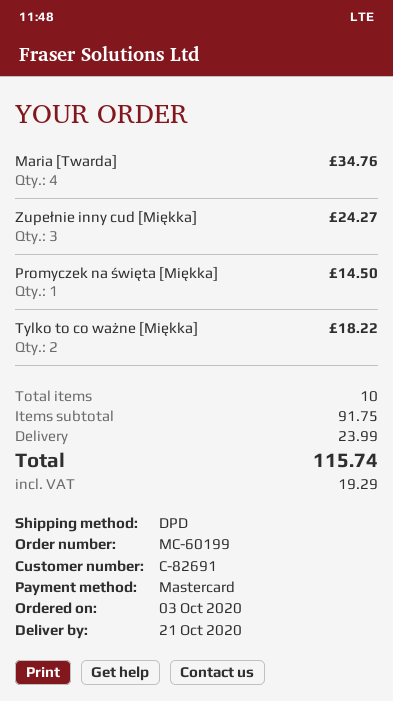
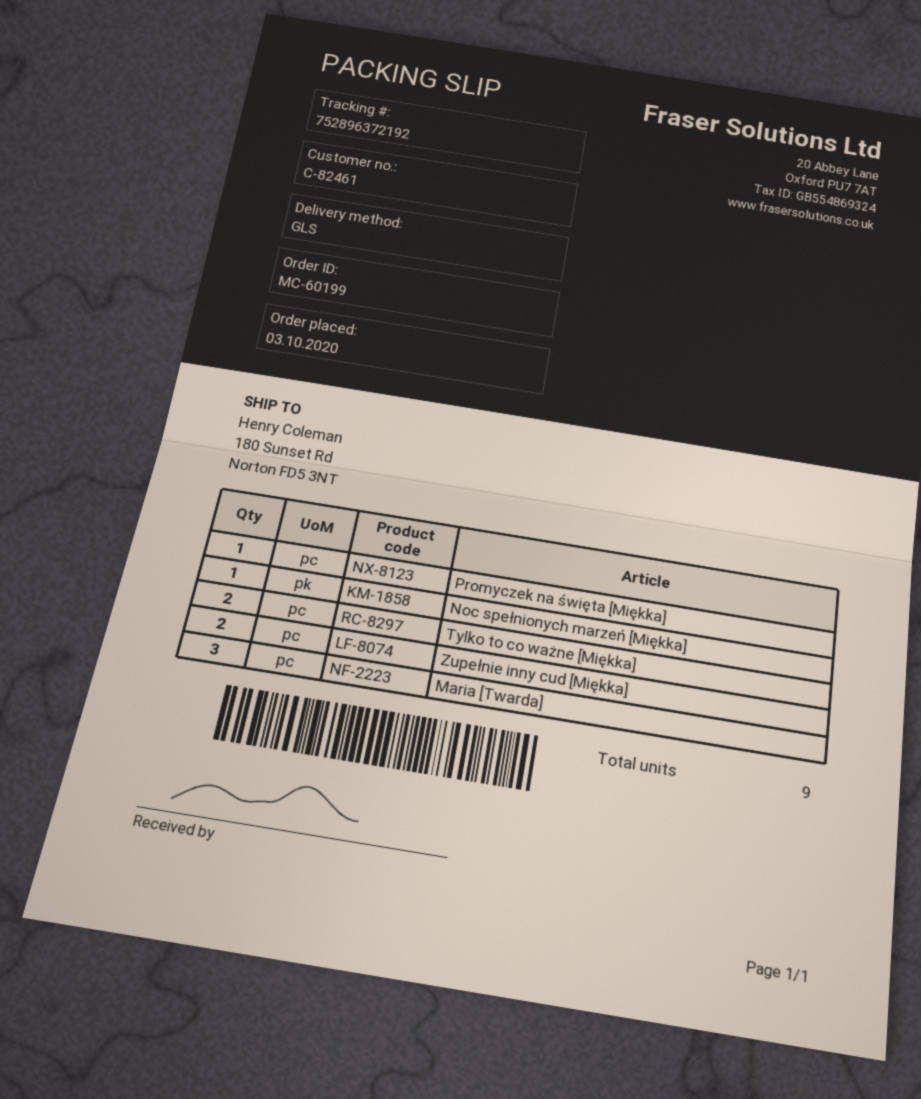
customer number: C-82691 -> C-82461
shipping method: DPD -> GLS
Maria [Twarda]: 4 -> 3
Zupełnie inny cud [Miękka]: 3 -> 2
Noc spełnionych marzeń [Miękka]: none -> 1
total quantity: 10 -> 9

